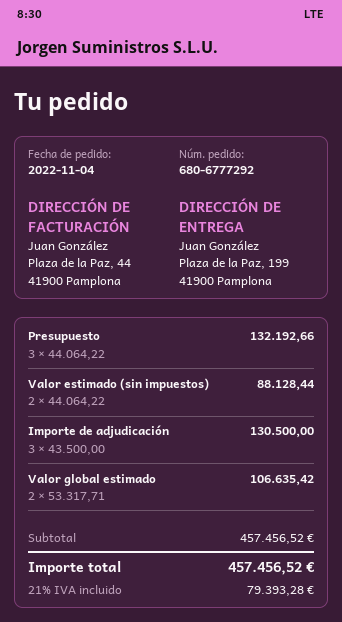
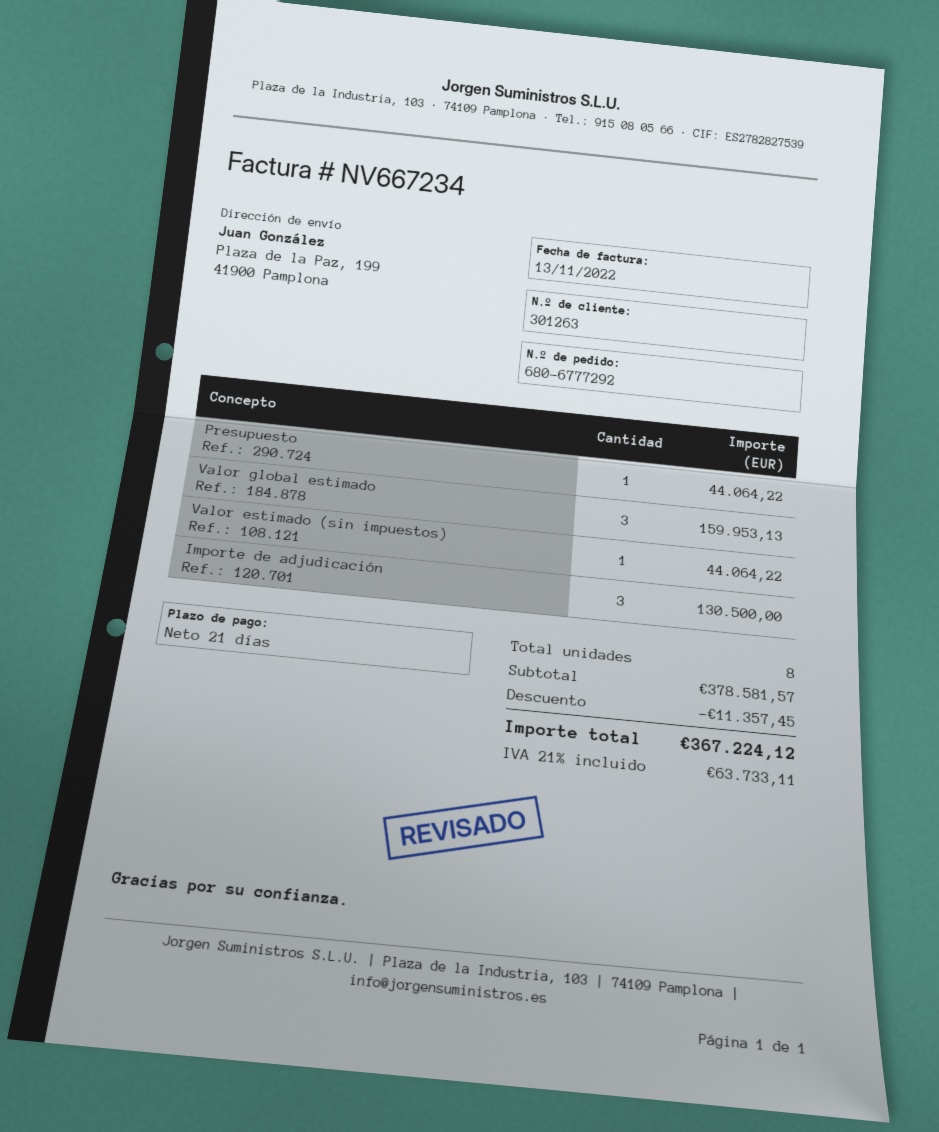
Presupuesto: 3 for 132192.66 -> 1 for 44064.22
Valor estimado (sin impuestos): 2 for 88128.44 -> 1 for 44064.22
Valor global estimado: 2 for 106635.42 -> 3 for 159953.13
subtotal: 457456.52 -> 378581.57
discount: none -> 11357.45
tax: 21% = 79393.28 -> 21% = 63733.11
total: 457456.52 -> 367224.12

